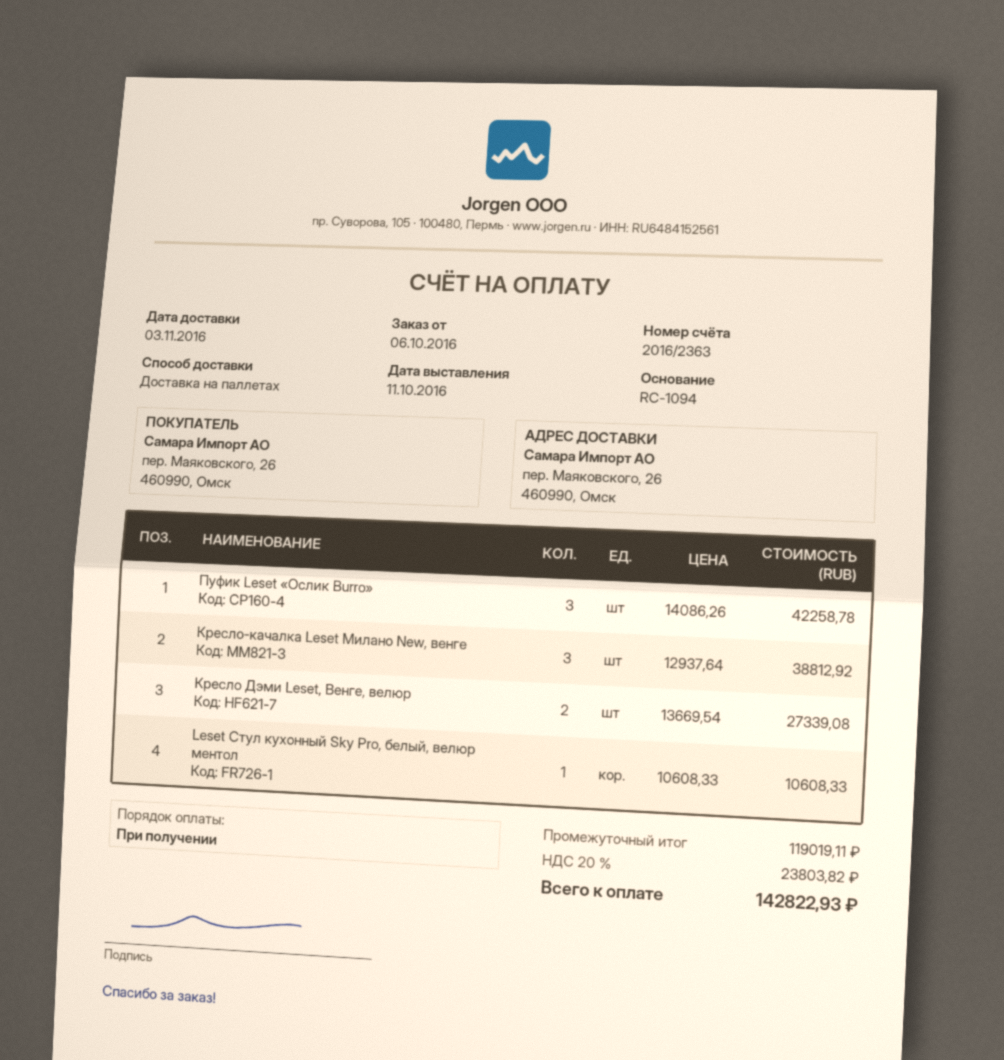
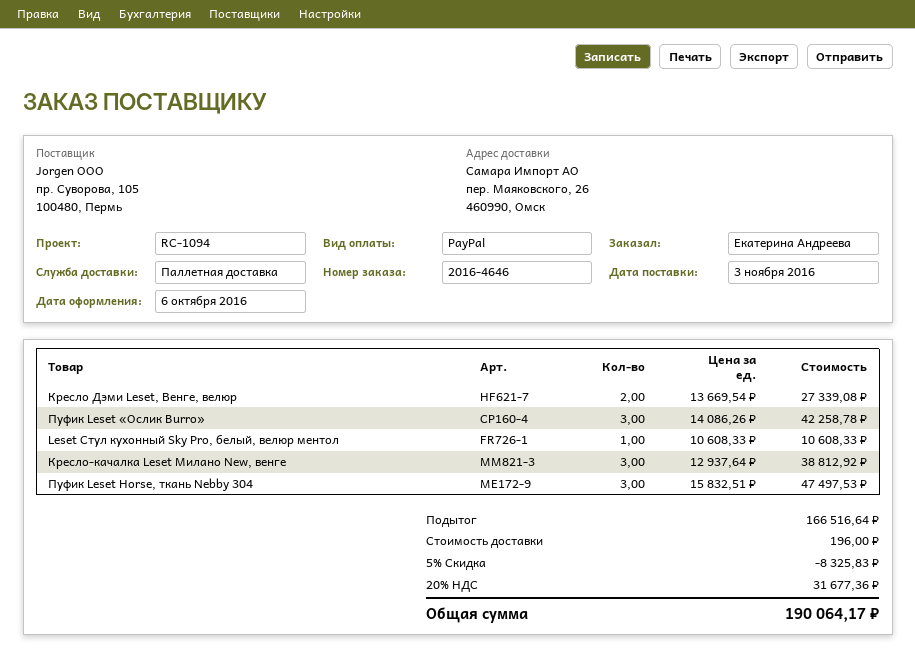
Пуфик Leset Horse, ткань Nebby 304: none -> 3 x 15832.51 = 47497.53
subtotal: 119019.11 -> 166516.64
discount: none -> 5% = 8325.83
shipping: none -> 196.00
tax: 20% = 23803.82 -> 20% = 31677.36
total: 142822.93 -> 190064.17

